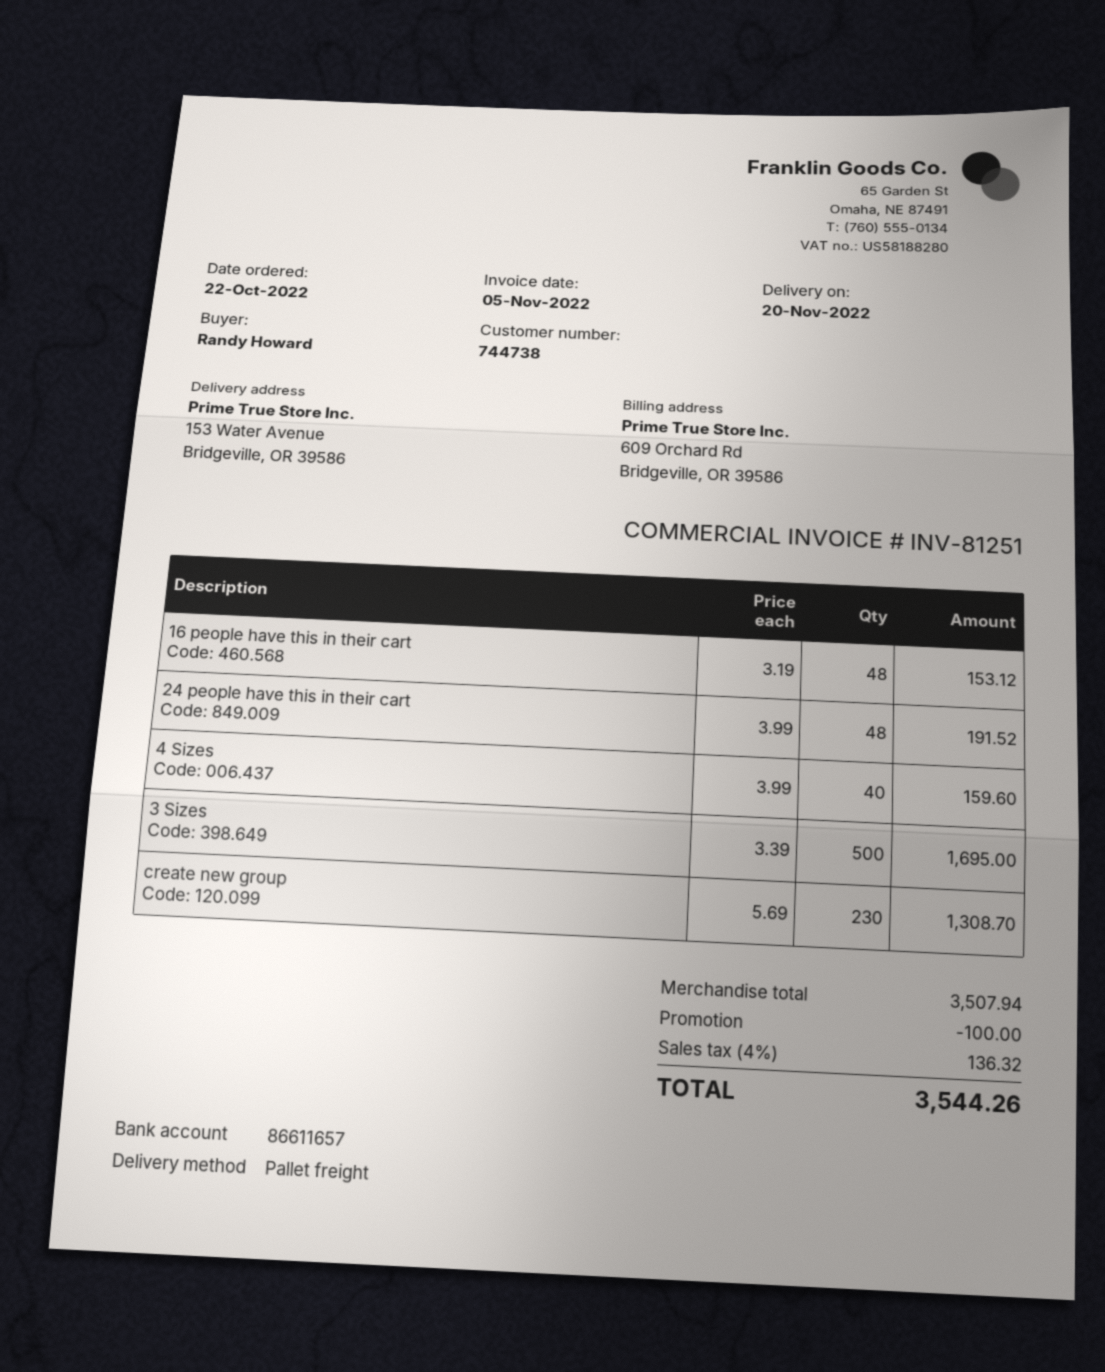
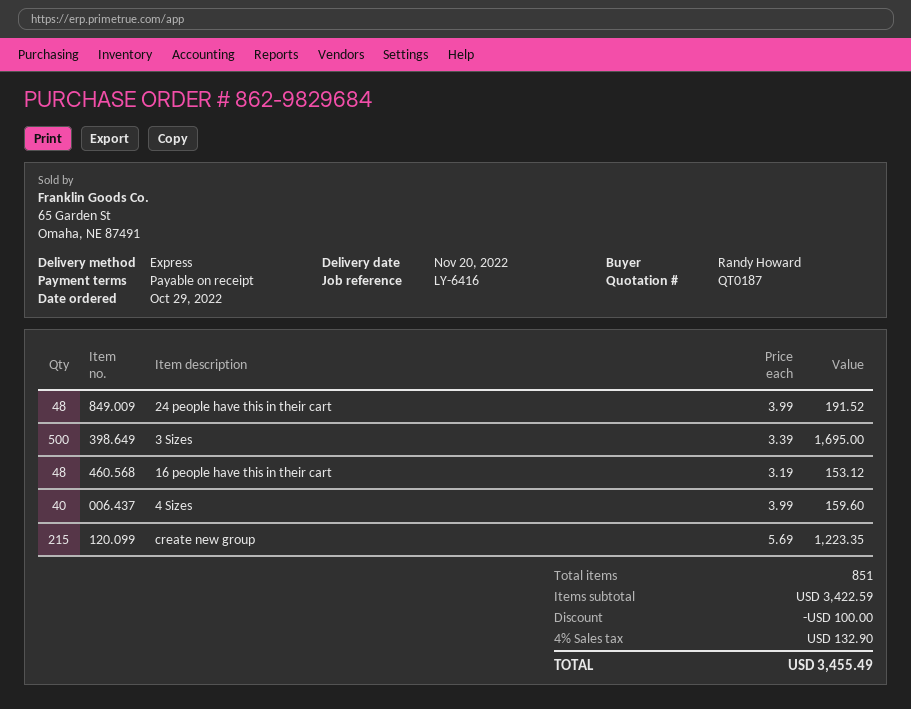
order date: 2022-10-22 -> 2022-10-29
shipping method: pallet freight -> express
create new group: 230 x 5.69 = 1308.70 -> 215 x 5.69 = 1223.35
subtotal: 3507.94 -> 3422.59
tax: 4% = 136.32 -> 4% = 132.90
total: 3544.26 -> 3455.49

